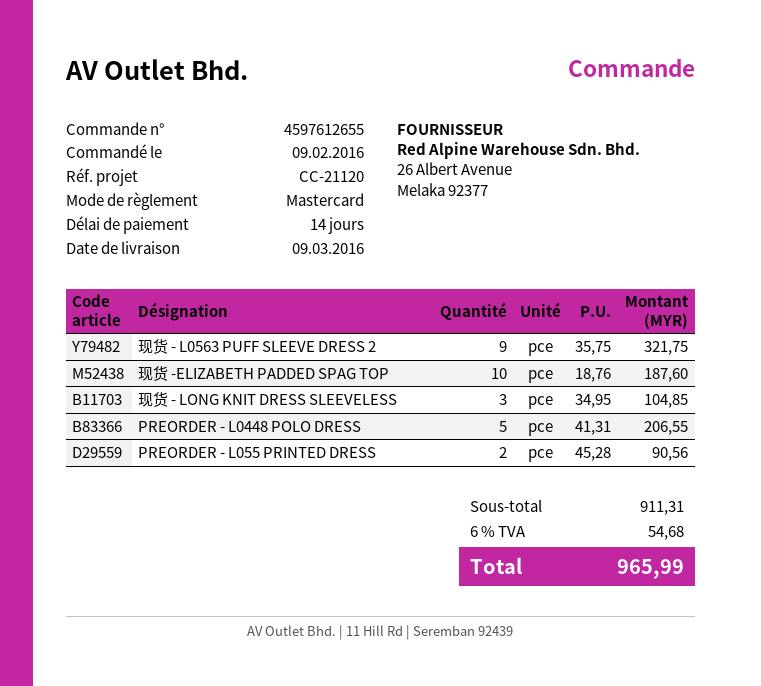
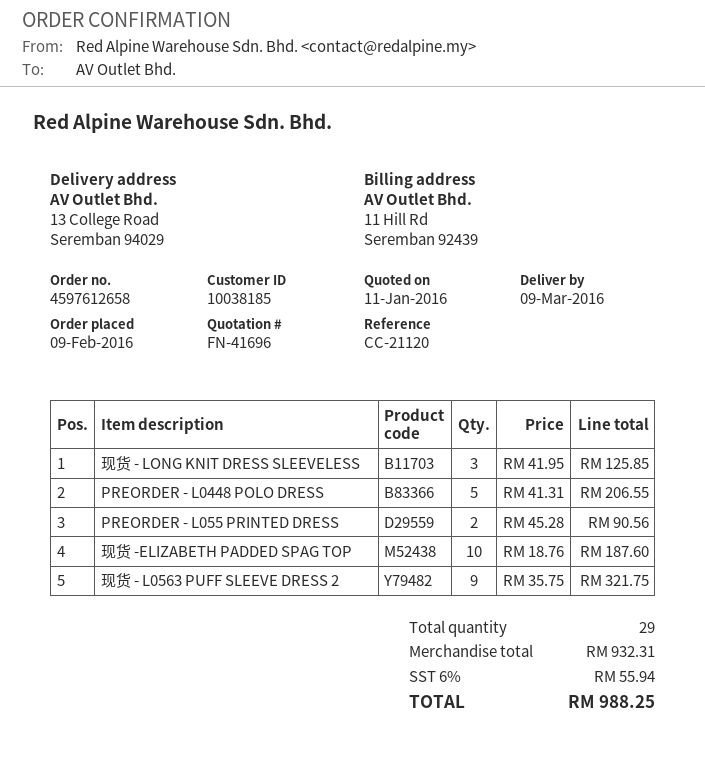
order number: 4597612655 -> 4597612658
现货 - LONG KNIT DRESS SLEEVELESS: 3 x 34.95 = 104.85 -> 3 x 41.95 = 125.85
subtotal: 911.31 -> 932.31
tax: 6% = 54.68 -> 6% = 55.94
total: 965.99 -> 988.25

